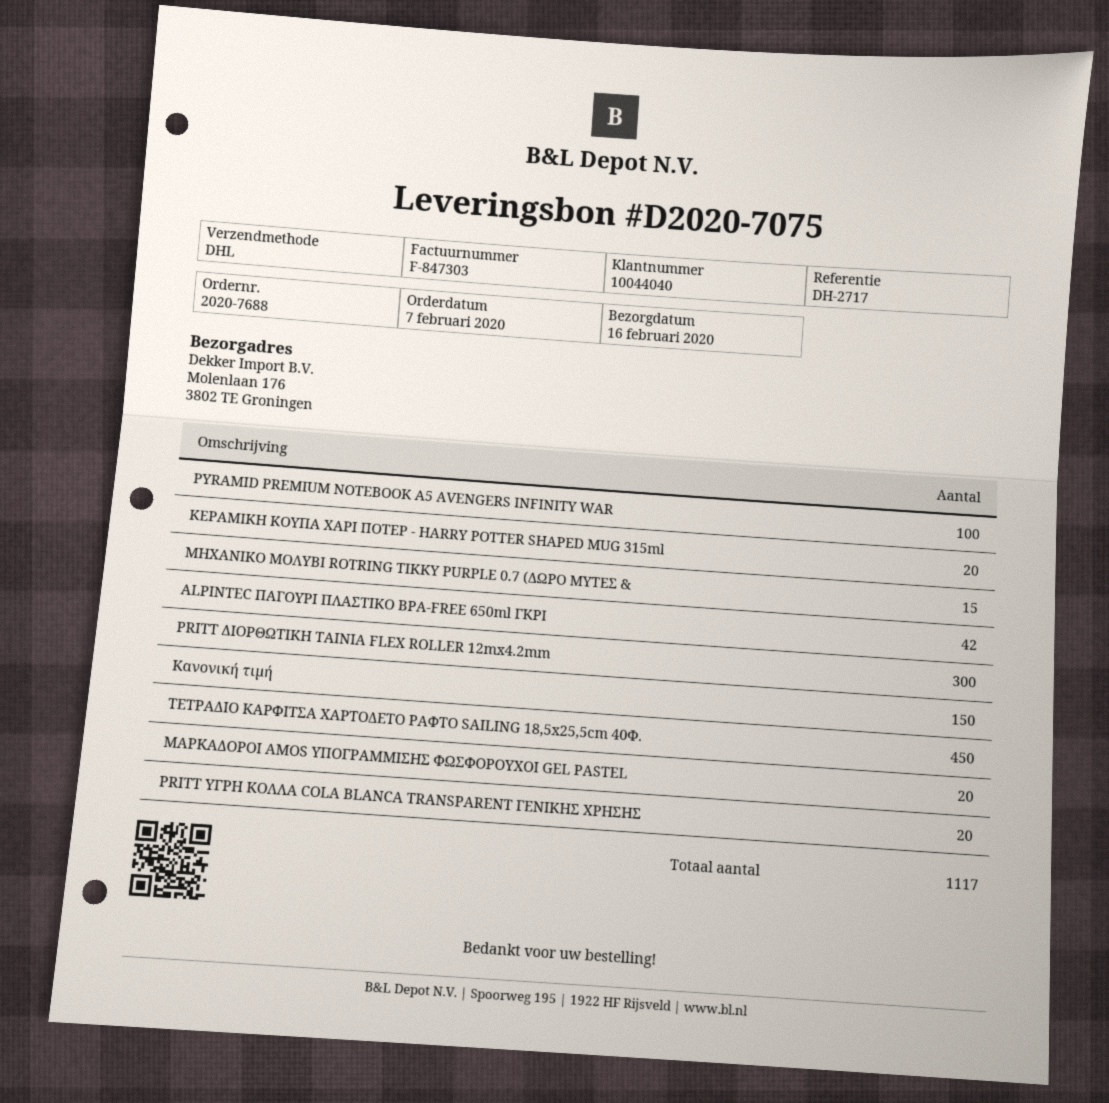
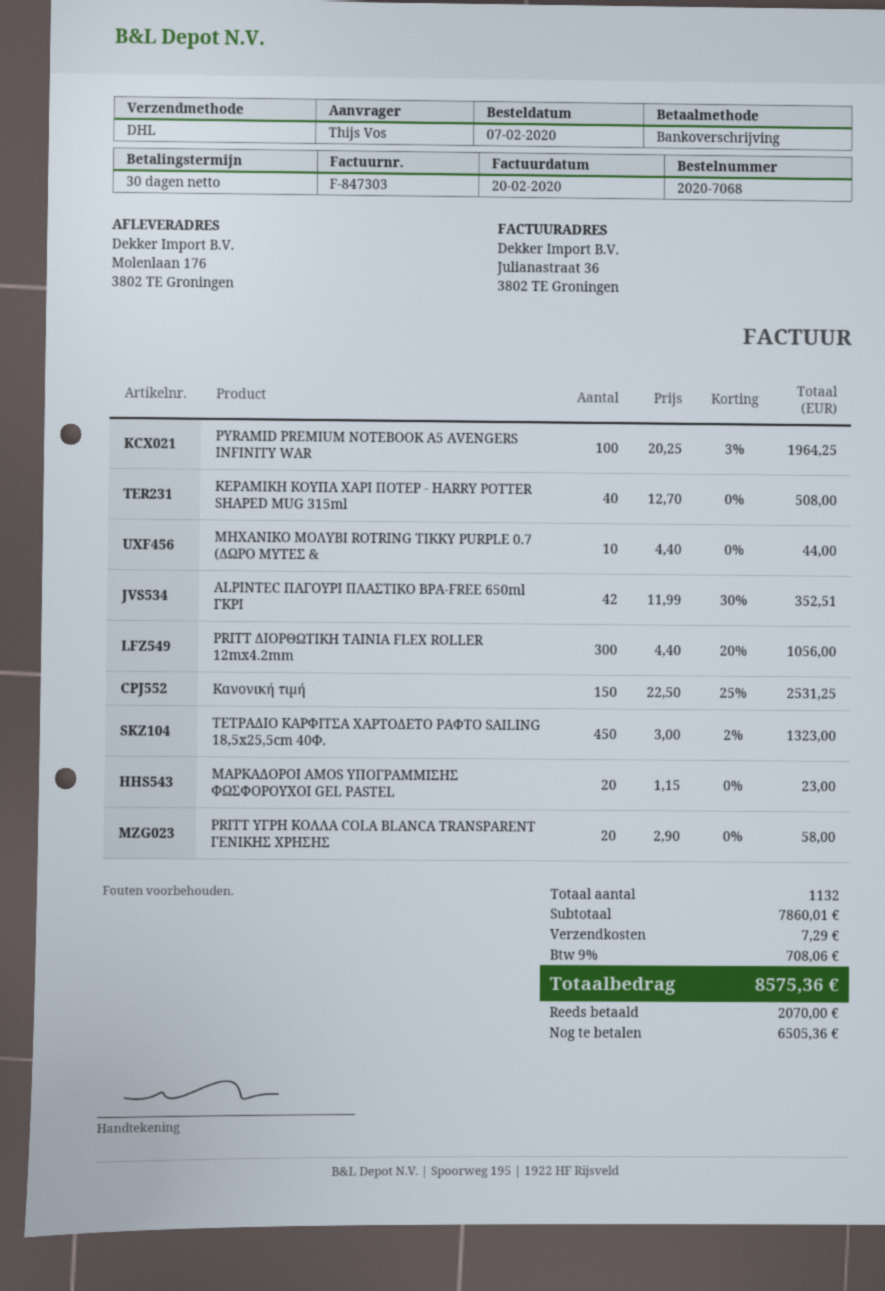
order number: 2020-7688 -> 2020-7068
ΚΕΡΑΜΙΚΗ ΚΟΥΠΑ ΧΑΡΙ ΠΟΤΕΡ - HARRY POTTER SHAPED MUG 315ml: 20 -> 40
ΜΗΧΑΝΙΚΟ ΜΟΛΥΒΙ ROTRING TIKKY PURPLE 0.7 (ΔΩΡΟ ΜΥΤΕΣ &: 15 -> 10
total quantity: 1117 -> 1132

